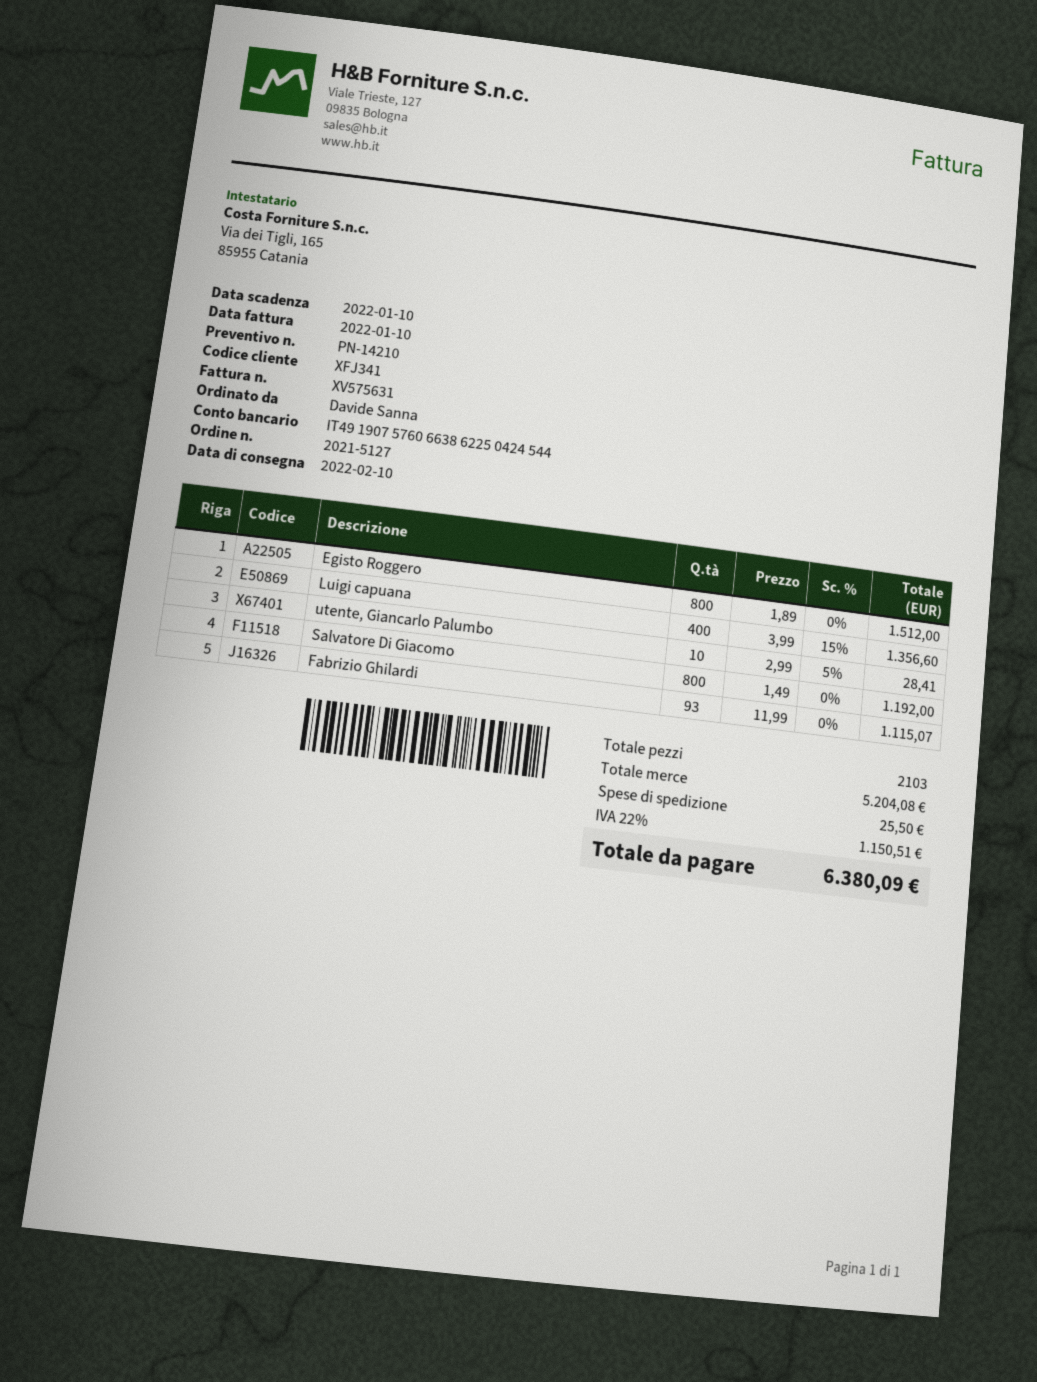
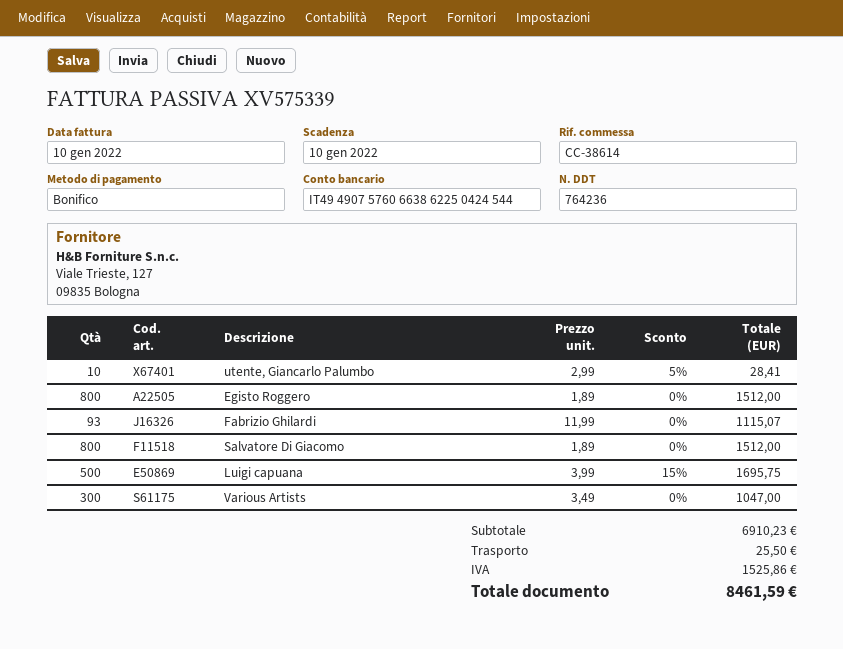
invoice number: XV575631 -> XV575339
bank account: IT4919075760663862250424544 -> IT4949075760663862250424544
Luigi capuana: 400 x 3.99 - 15% = 1356.60 -> 500 x 3.99 - 15% = 1695.75
Salvatore Di Giacomo: 800 x 1.49 = 1192.00 -> 800 x 1.89 = 1512.00
Various Artists: none -> 300 x 3.49 = 1047.00
subtotal: 5204.08 -> 6910.23
tax: 1150.51 -> 1525.86
total: 6380.09 -> 8461.59

